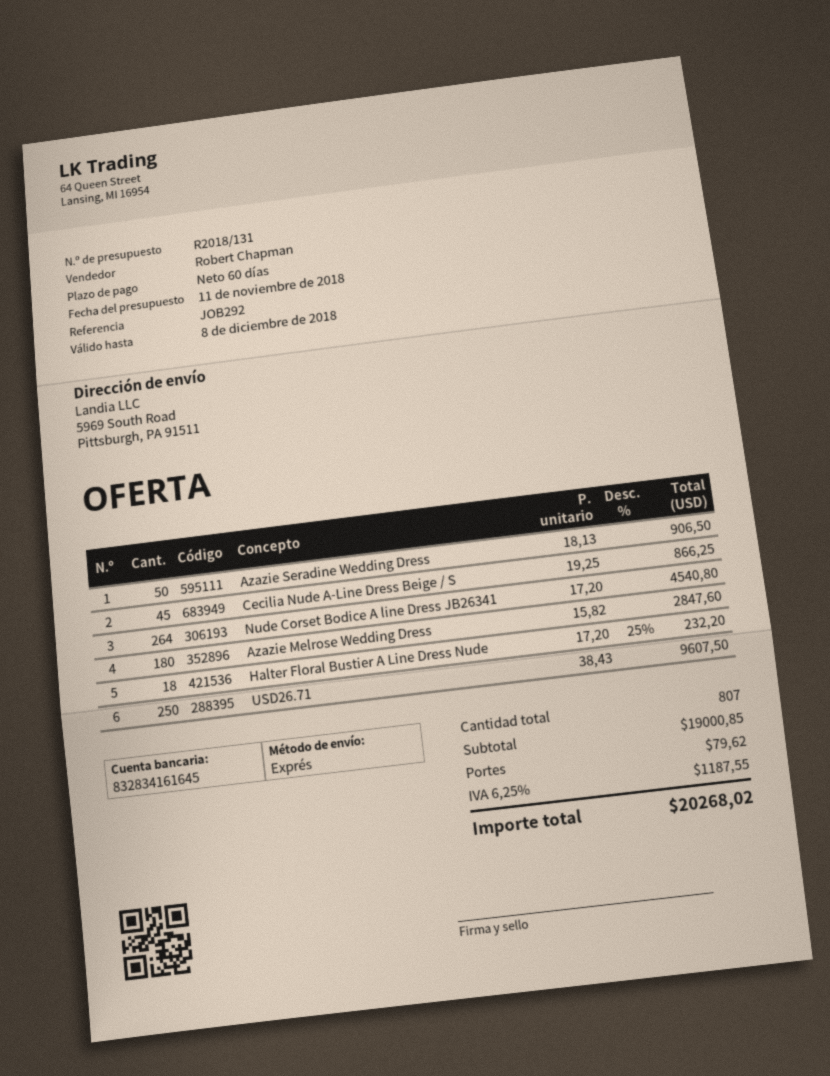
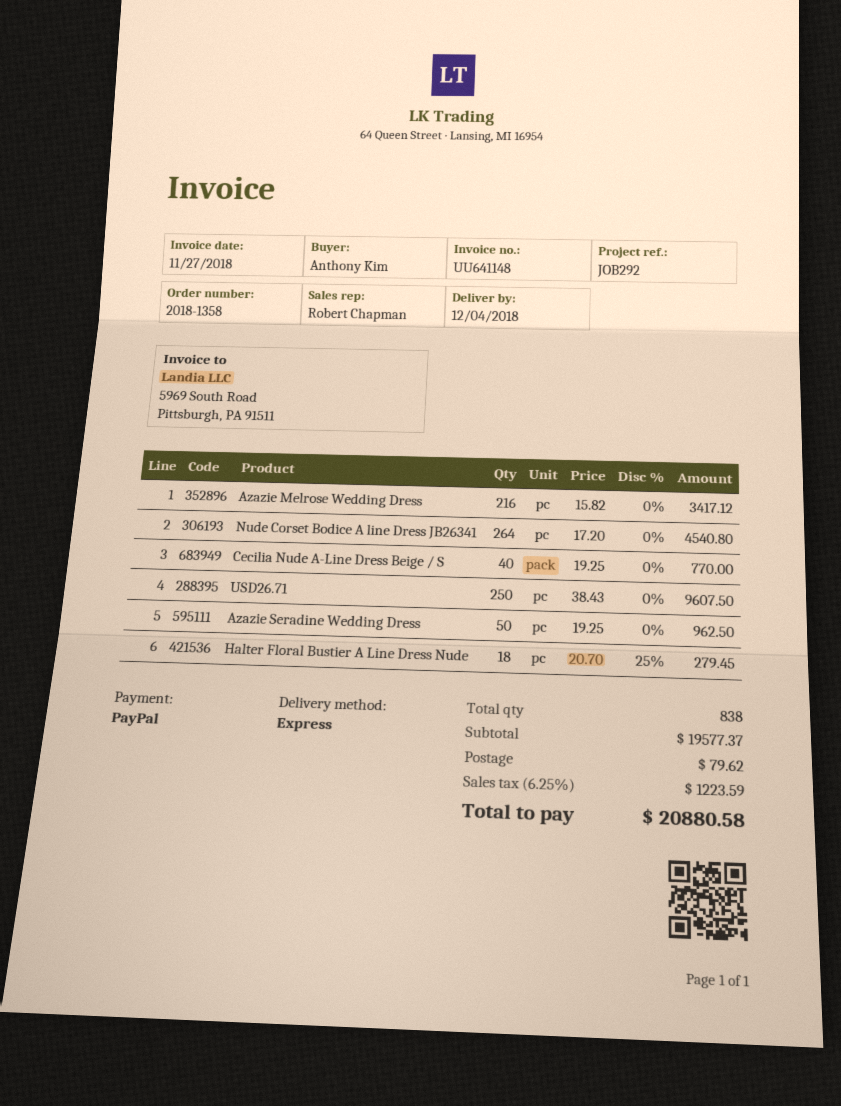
Azazie Seradine Wedding Dress: 50 x 18.13 = 906.50 -> 50 x 19.25 = 962.50
Cecilia Nude A-Line Dress Beige / S: 45 x 19.25 = 866.25 -> 40 x 19.25 = 770.00
Azazie Melrose Wedding Dress: 180 x 15.82 = 2847.60 -> 216 x 15.82 = 3417.12
Halter Floral Bustier A Line Dress Nude: 18 x 17.20 - 25% = 232.20 -> 18 x 20.70 - 25% = 279.45
total quantity: 807 -> 838
subtotal: 19000.85 -> 19577.37
tax: 6.25% = 1187.55 -> 6.25% = 1223.59
total: 20268.02 -> 20880.58

